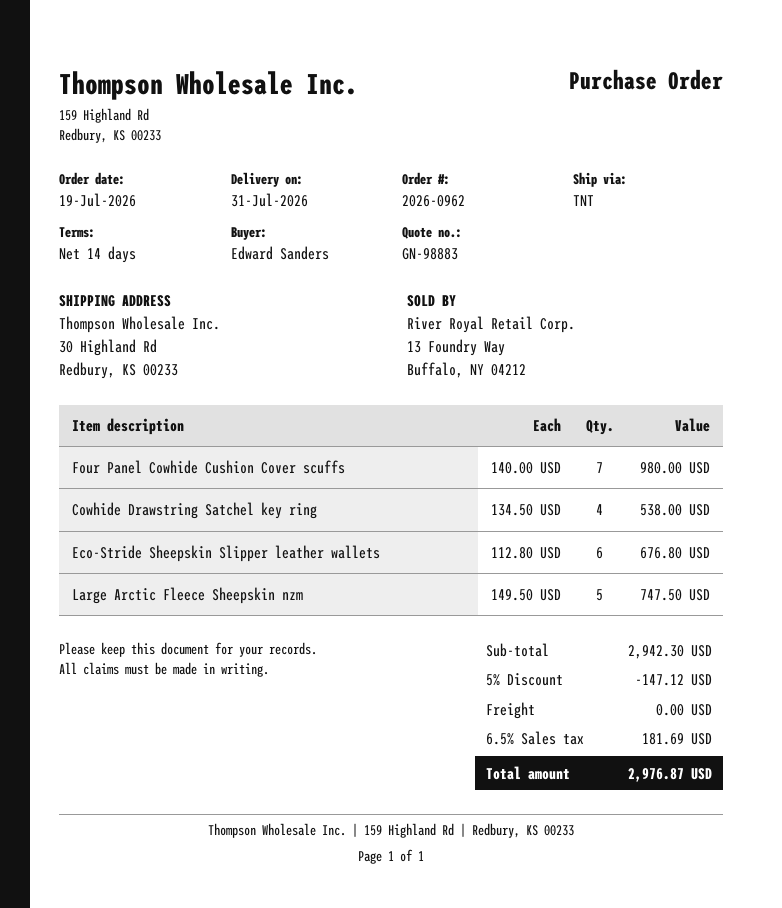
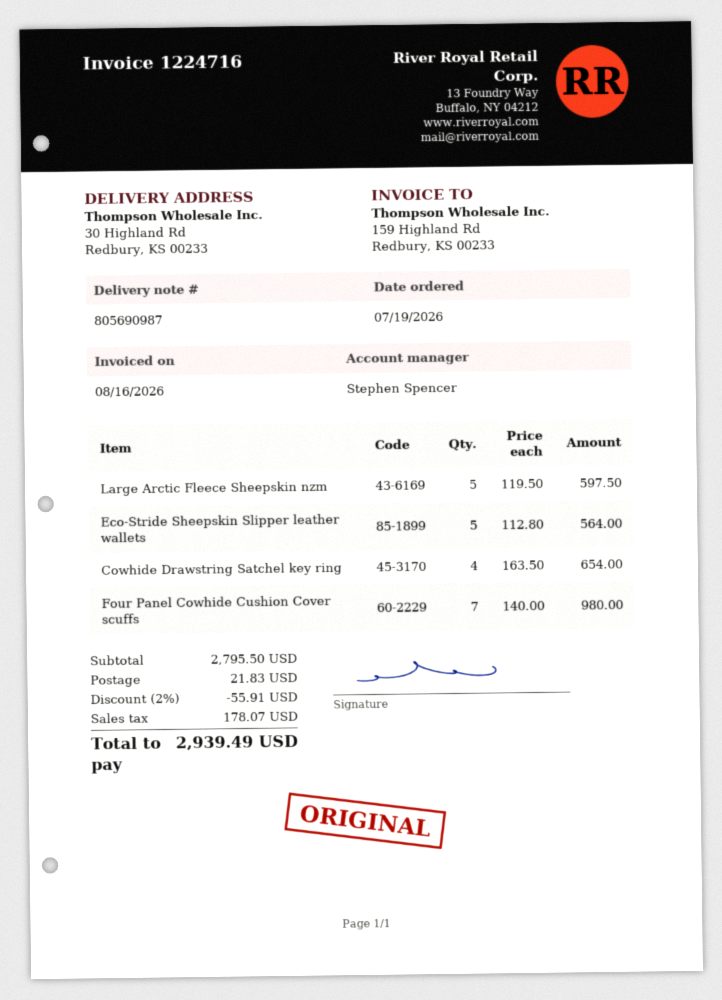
Cowhide Drawstring Satchel key ring: 4 x 134.50 = 538.00 -> 4 x 163.50 = 654.00
Eco-Stride Sheepskin Slipper leather wallets: 6 x 112.80 = 676.80 -> 5 x 112.80 = 564.00
Large Arctic Fleece Sheepskin nzm: 5 x 149.50 = 747.50 -> 5 x 119.50 = 597.50
subtotal: 2942.30 -> 2795.50
discount: 5% = 147.12 -> 2% = 55.91
shipping: 0.00 -> 21.83
tax: 181.69 -> 178.07
total: 2976.87 -> 2939.49

